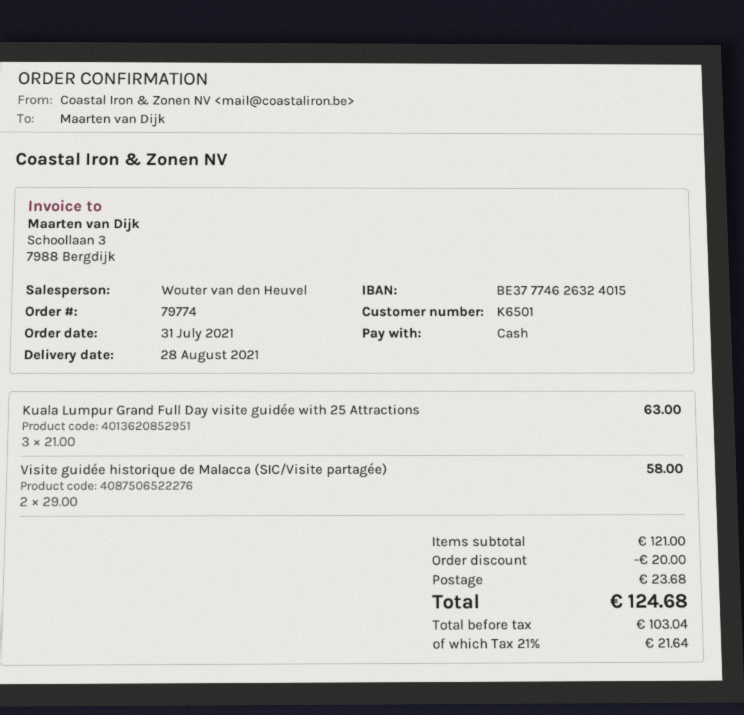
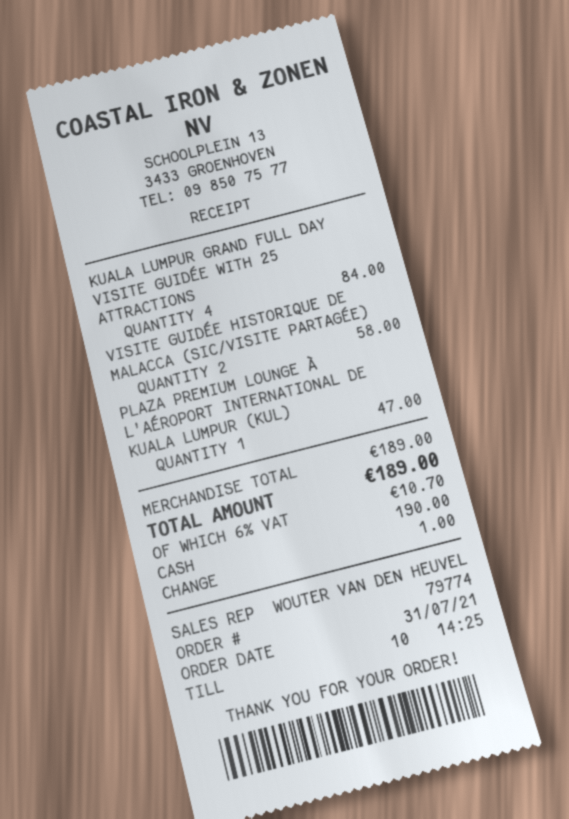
Kuala Lumpur Grand Full Day visite guidée with 25 Attractions: 3 for 63.00 -> 4 for 84.00
PLAZA PREMIUM LOUNGE À L'AÉROPORT INTERNATIONAL DE KUALA LUMPUR (KUL): none -> 1 for 47.00
subtotal: 121.00 -> 189.00
discount: 20.00 -> none
shipping: 23.68 -> none
tax: 21% = 21.64 -> 6% = 10.70
total: 124.68 -> 189.00

